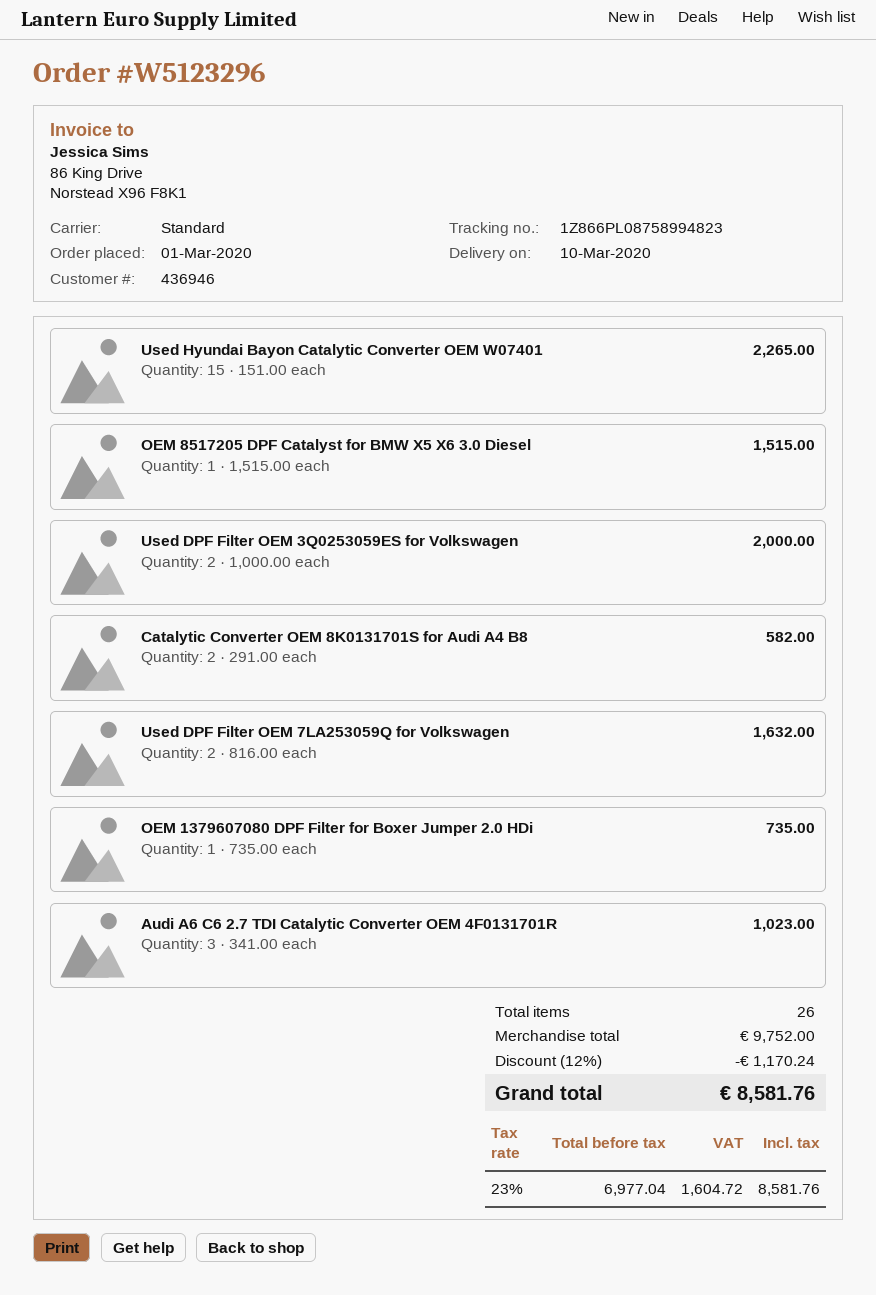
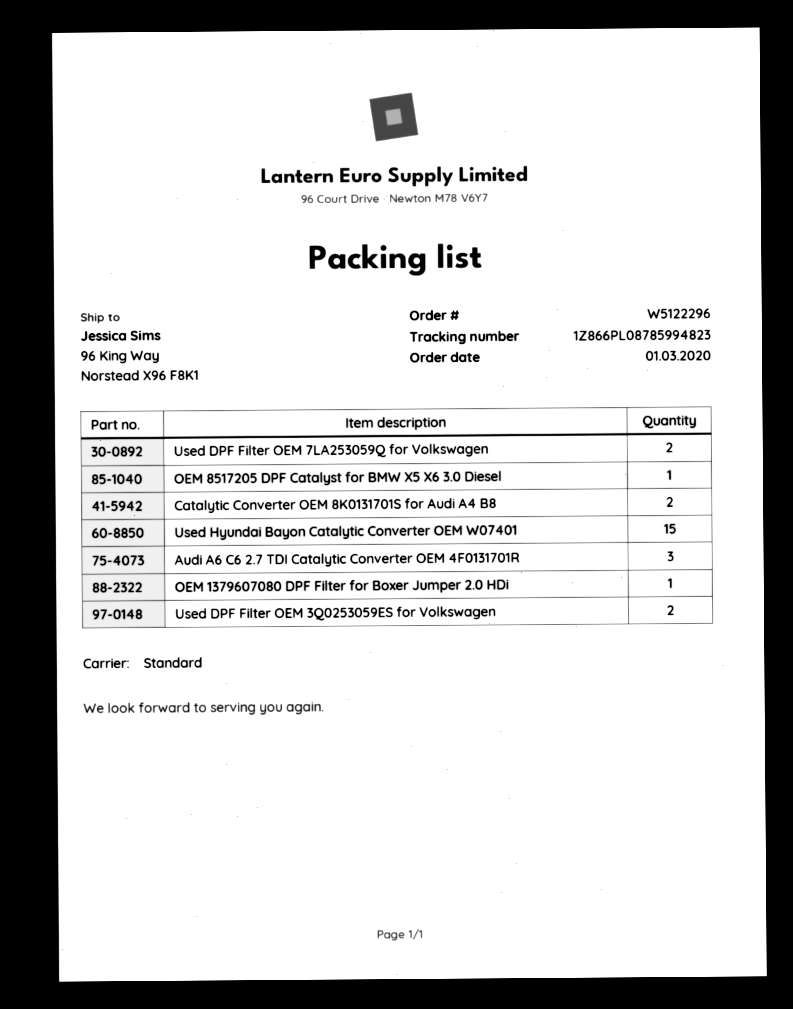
order number: W5123296 -> W5122296
tracking number: 1Z866PL08758994823 -> 1Z866PL08785994823

